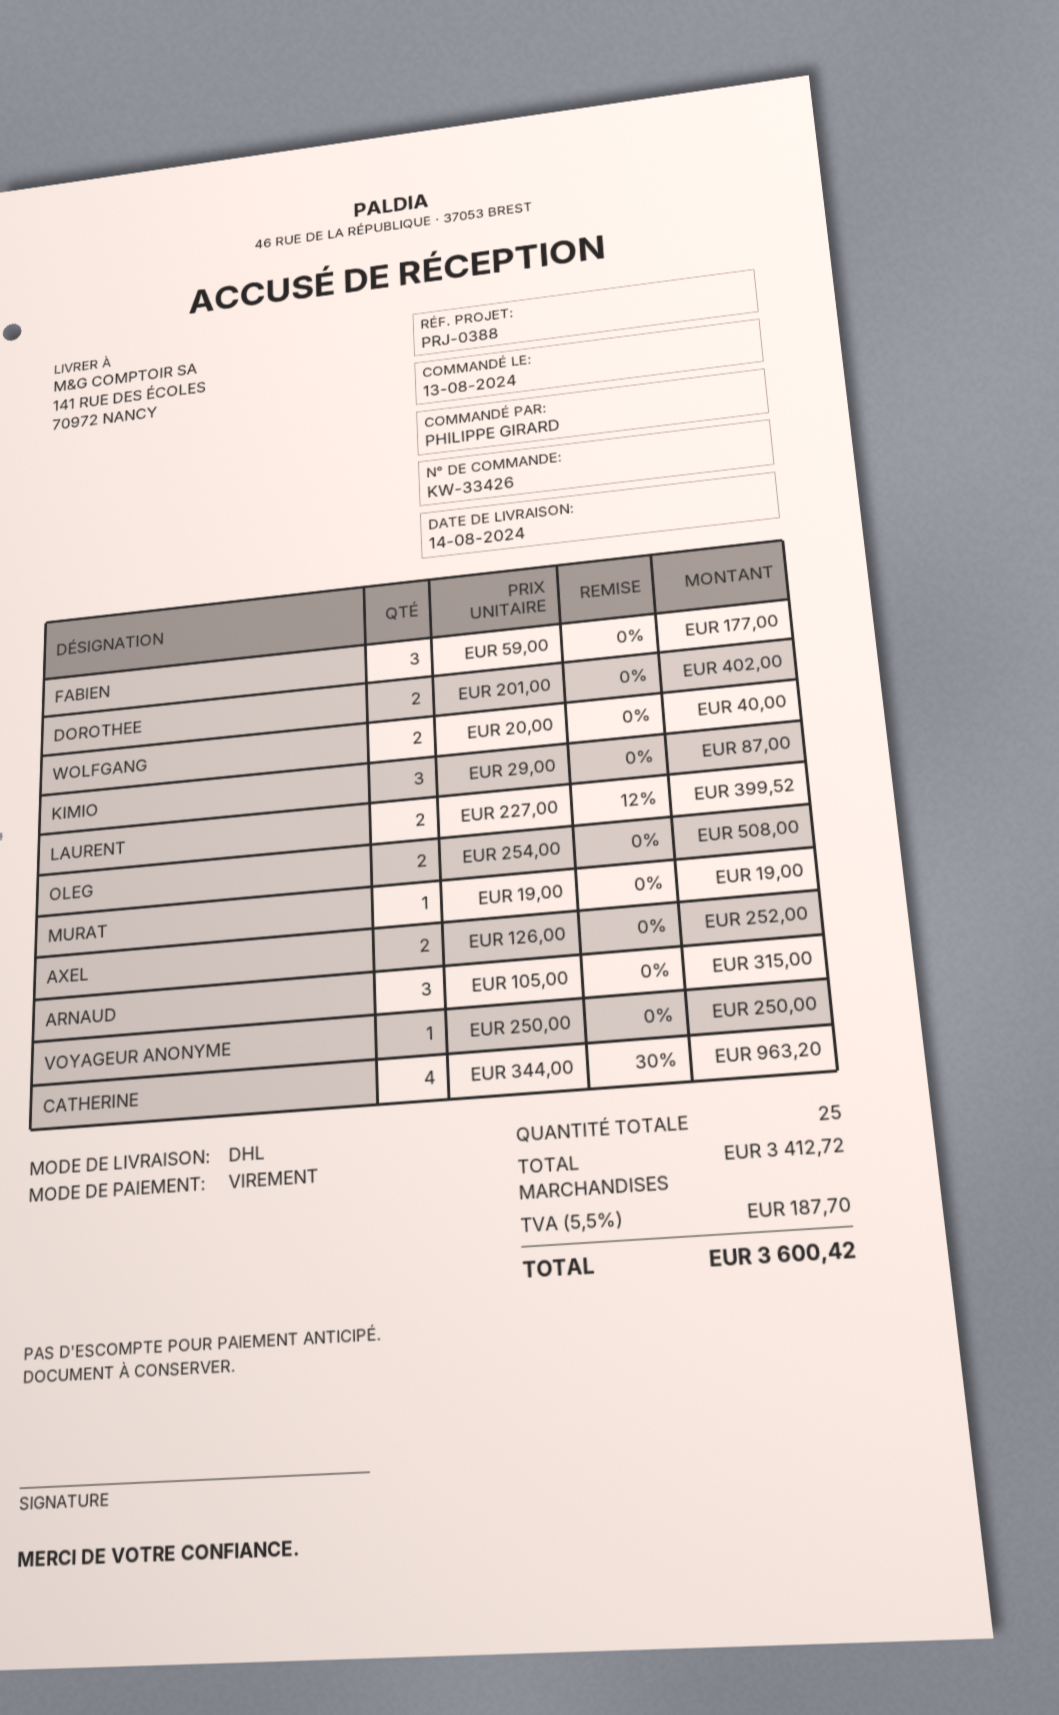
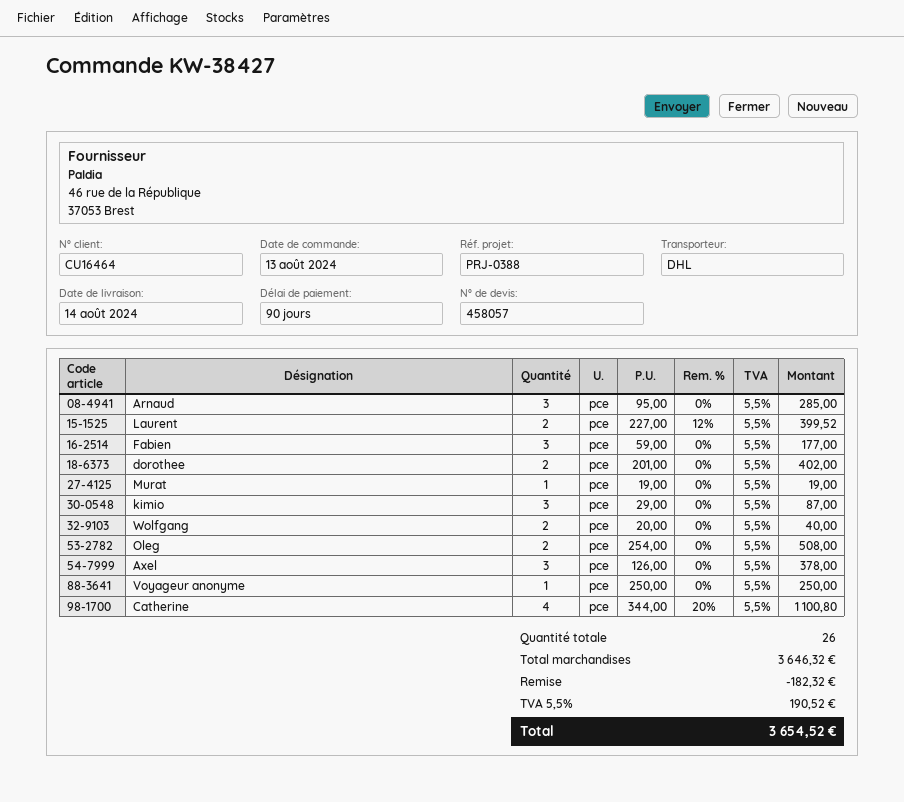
order number: KW-33426 -> KW-38427
AXEL: 2 x 126.00 = 252.00 -> 3 x 126.00 = 378.00
ARNAUD: 3 x 105.00 = 315.00 -> 3 x 95.00 = 285.00
CATHERINE: 4 x 344.00 - 30% = 963.20 -> 4 x 344.00 - 20% = 1100.80
total quantity: 25 -> 26
subtotal: 3412.72 -> 3646.32
discount: none -> 182.32
tax: 5.5% = 187.70 -> 5.5% = 190.52
total: 3600.42 -> 3654.52

